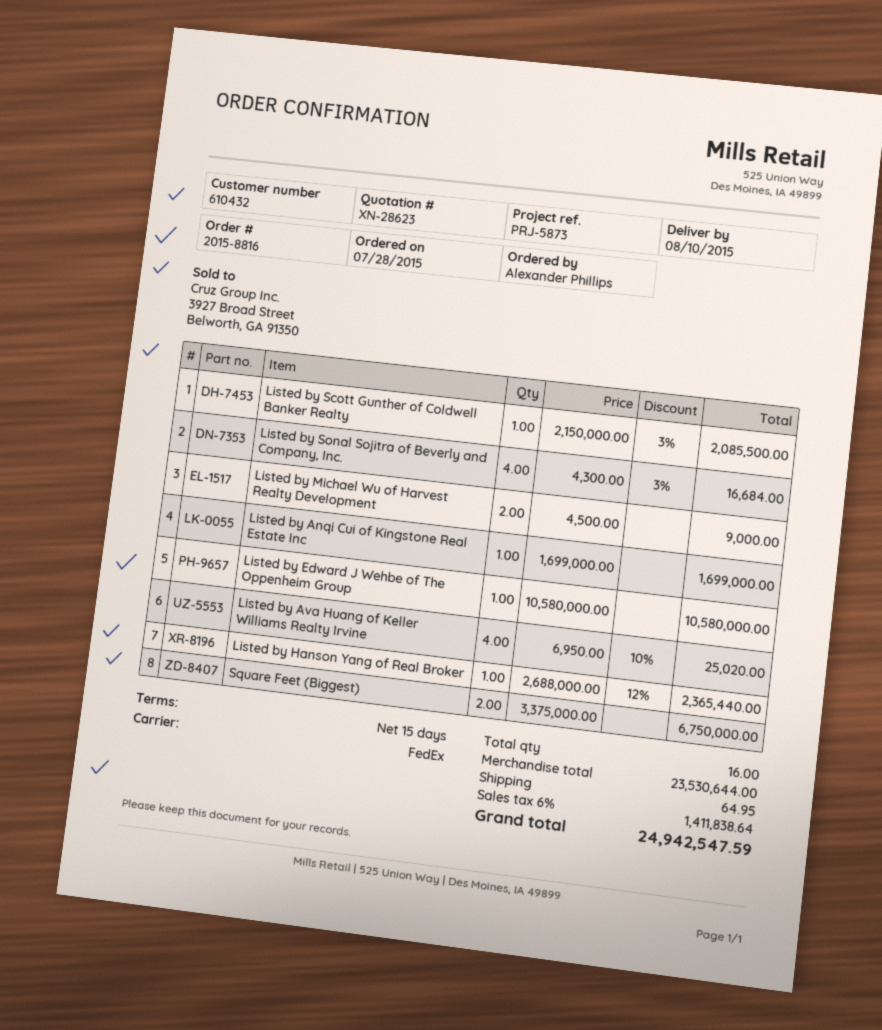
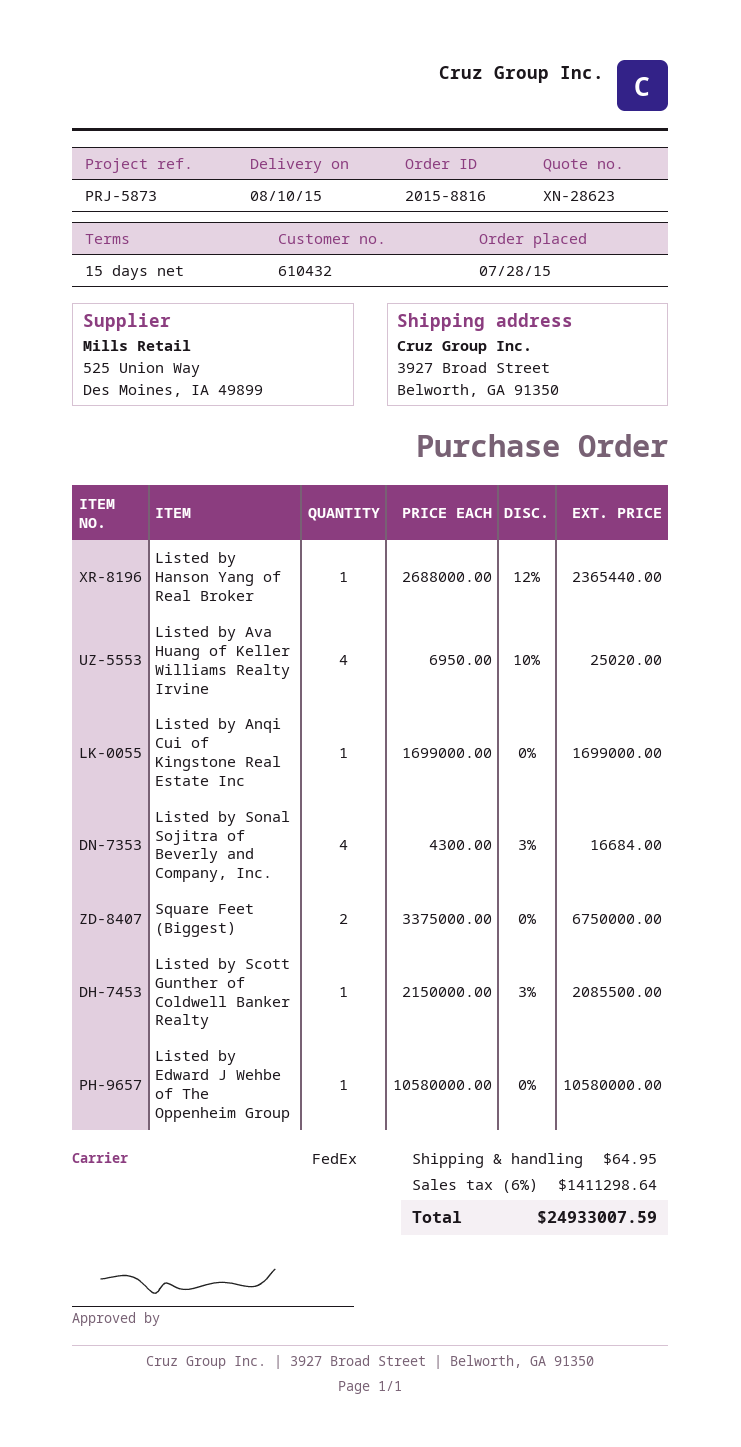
Listed by Michael Wu of Harvest Realty Development: 2 x 4500.00 = 9000.00 -> none
tax: 6% = 1411838.64 -> 6% = 1411298.64
total: 24942547.59 -> 24933007.59

